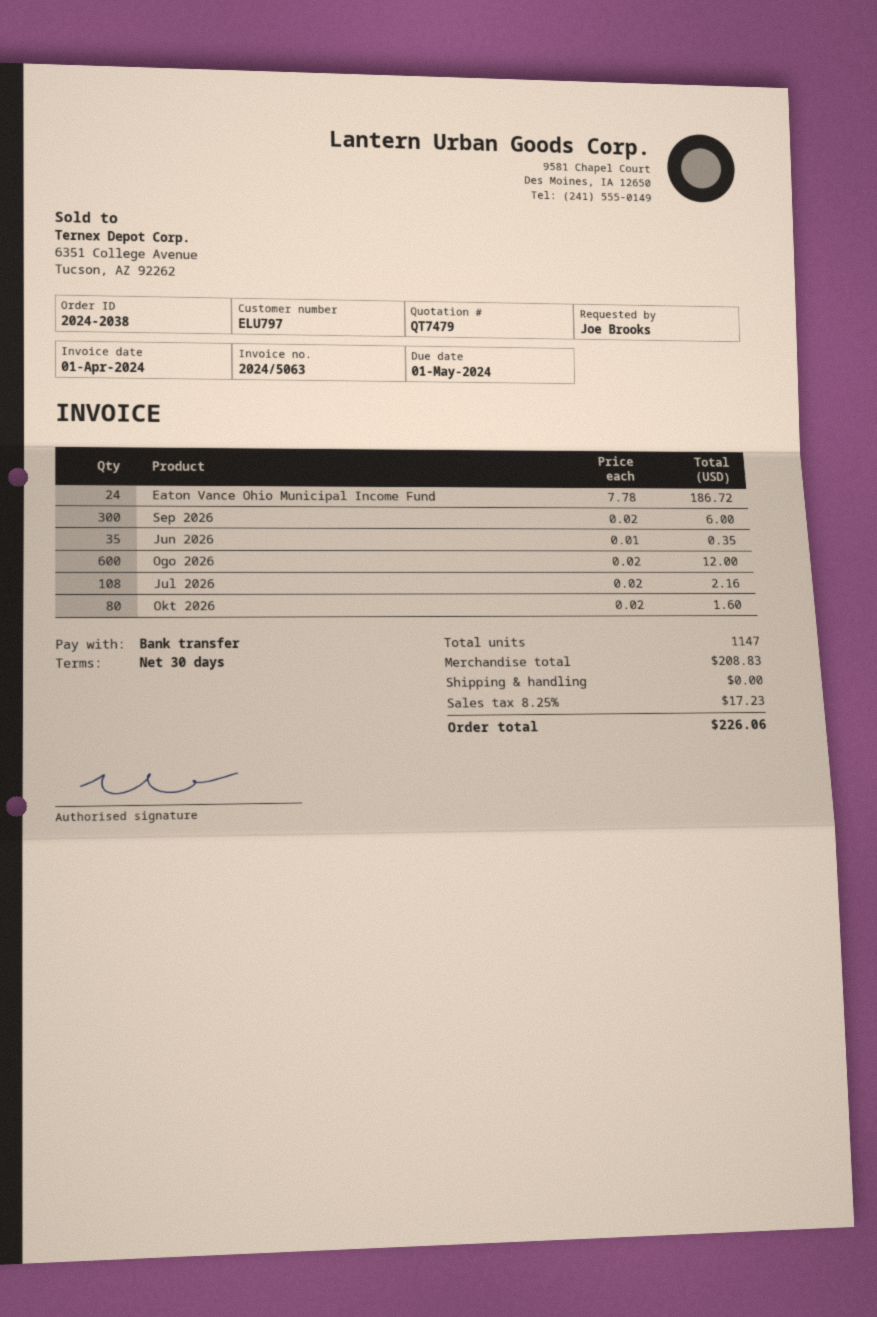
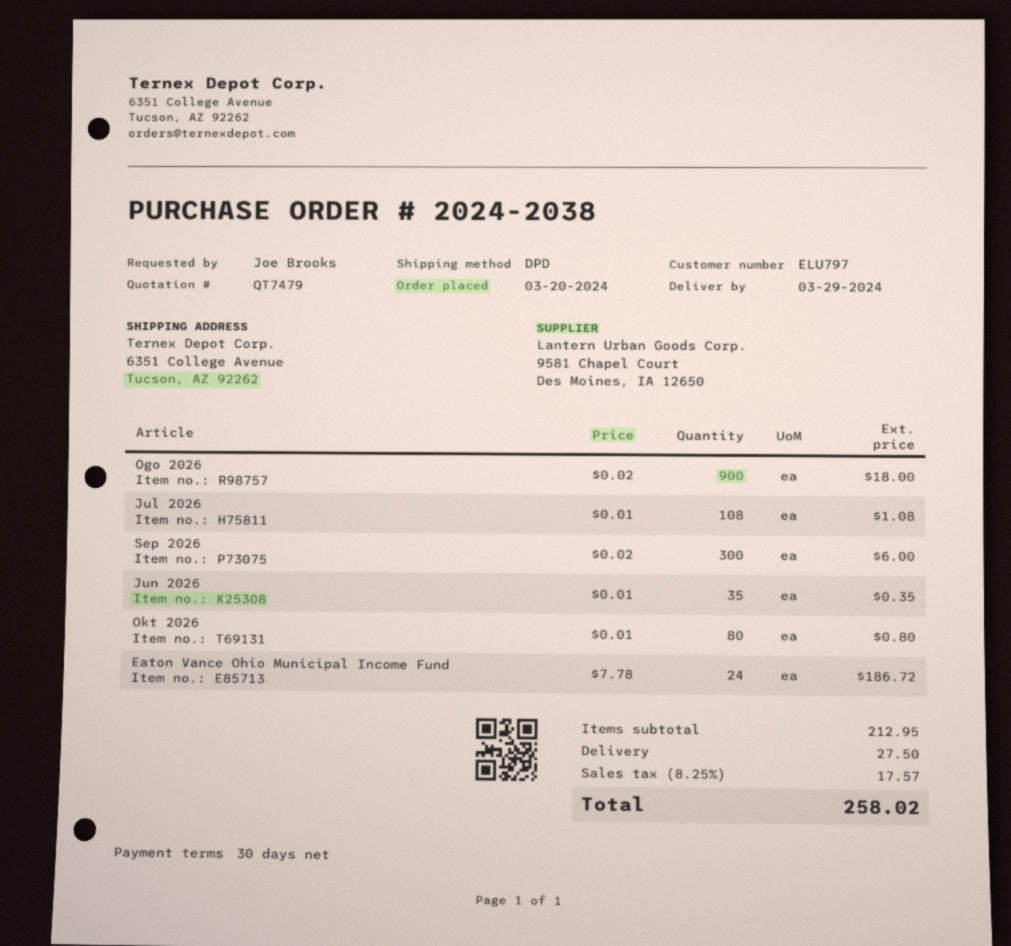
Ogo 2026: 600 x 0.02 = 12.00 -> 900 x 0.02 = 18.00
Jul 2026: 108 x 0.02 = 2.16 -> 108 x 0.01 = 1.08
Okt 2026: 80 x 0.02 = 1.60 -> 80 x 0.01 = 0.80
subtotal: 208.83 -> 212.95
shipping: 0.00 -> 27.50
tax: 8.25% = 17.23 -> 8.25% = 17.57
total: 226.06 -> 258.02

